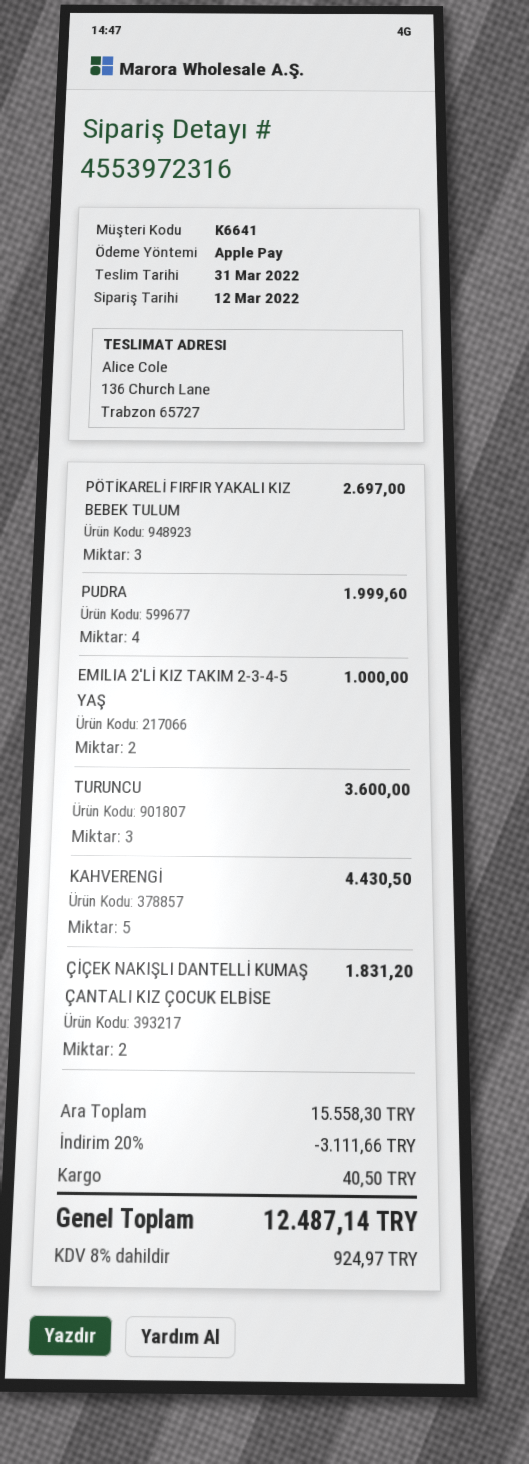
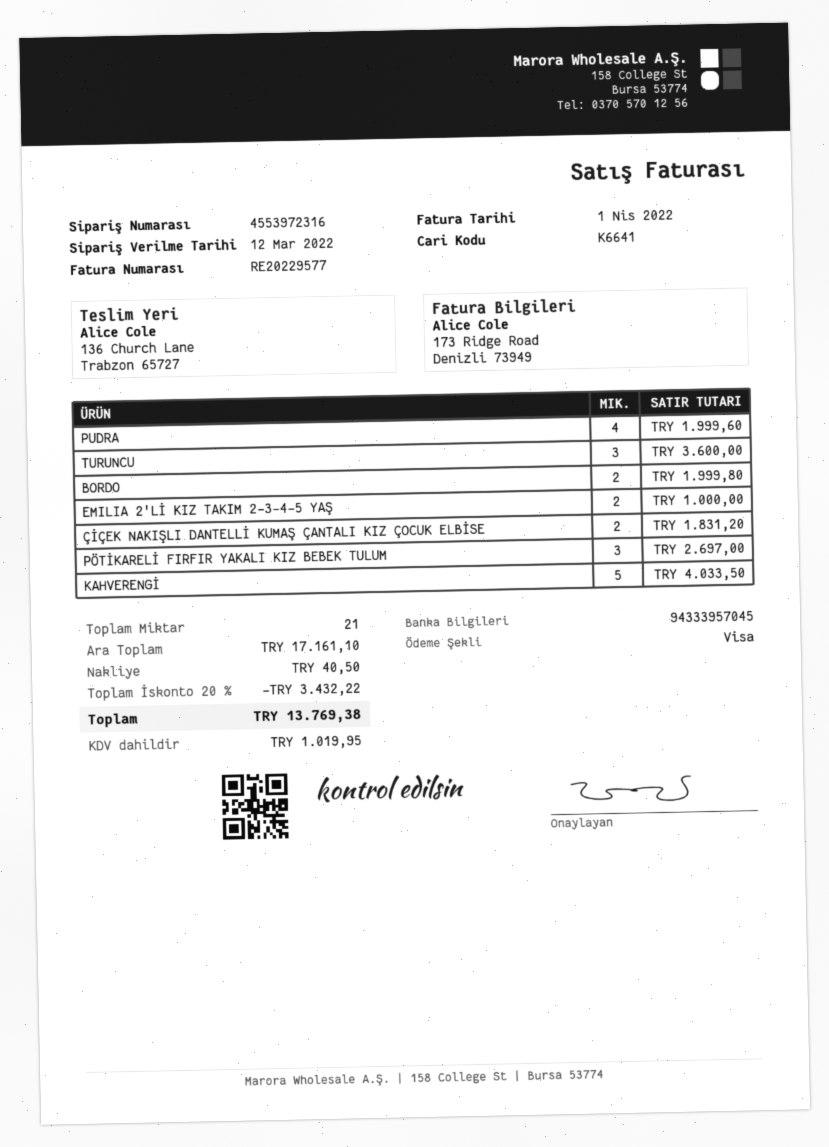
payment method: Apple Pay -> Visa
KAHVERENGİ: 5 for 4430.50 -> 5 for 4033.50
BORDO: none -> 2 for 1999.80
subtotal: 15558.30 -> 17161.10
discount: 20% = 3111.66 -> 20% = 3432.22
tax: 924.97 -> 1019.95
total: 12487.14 -> 13769.38

